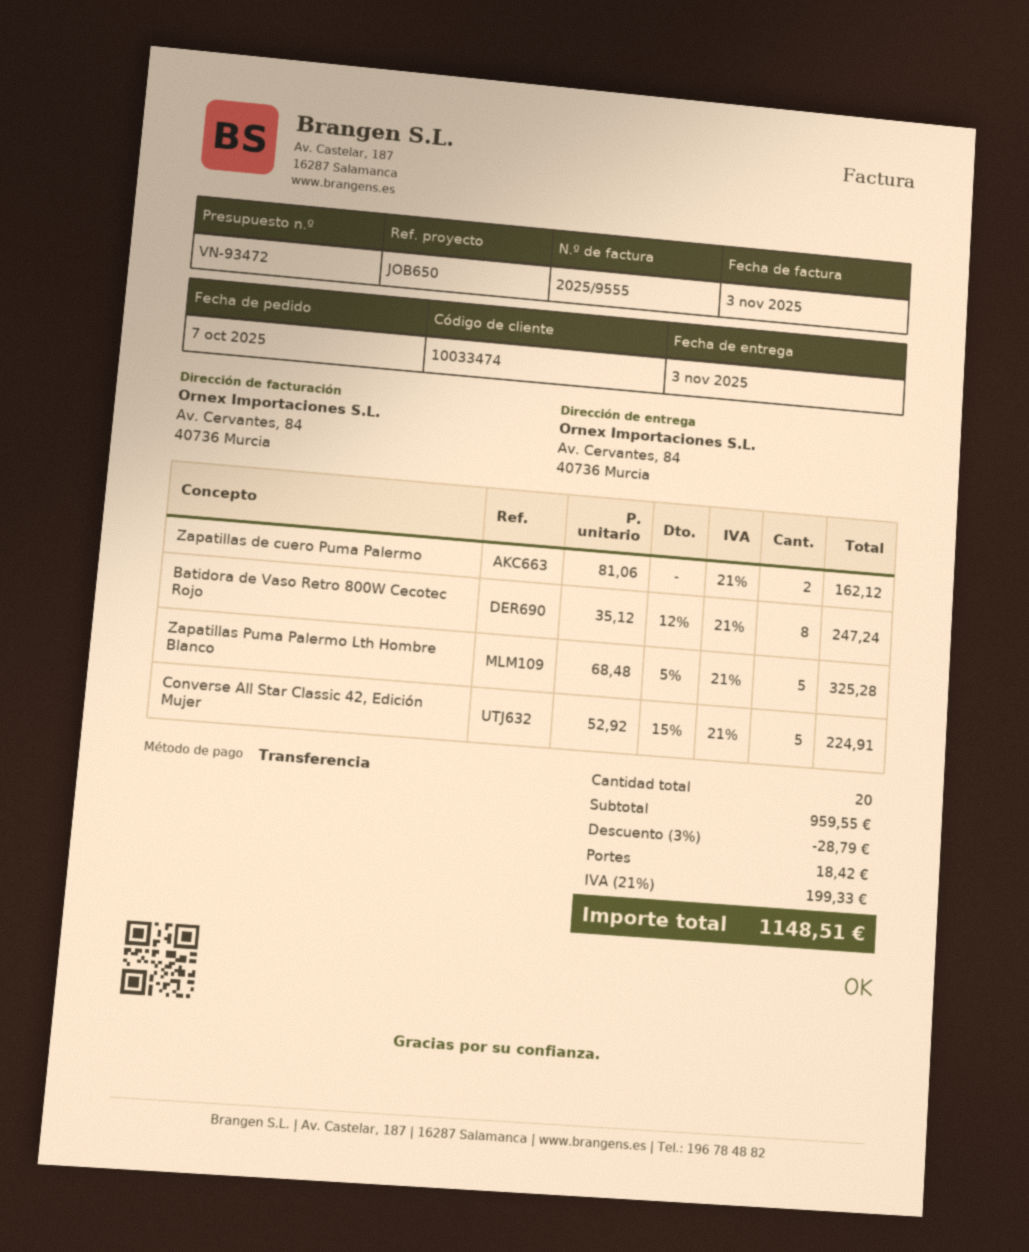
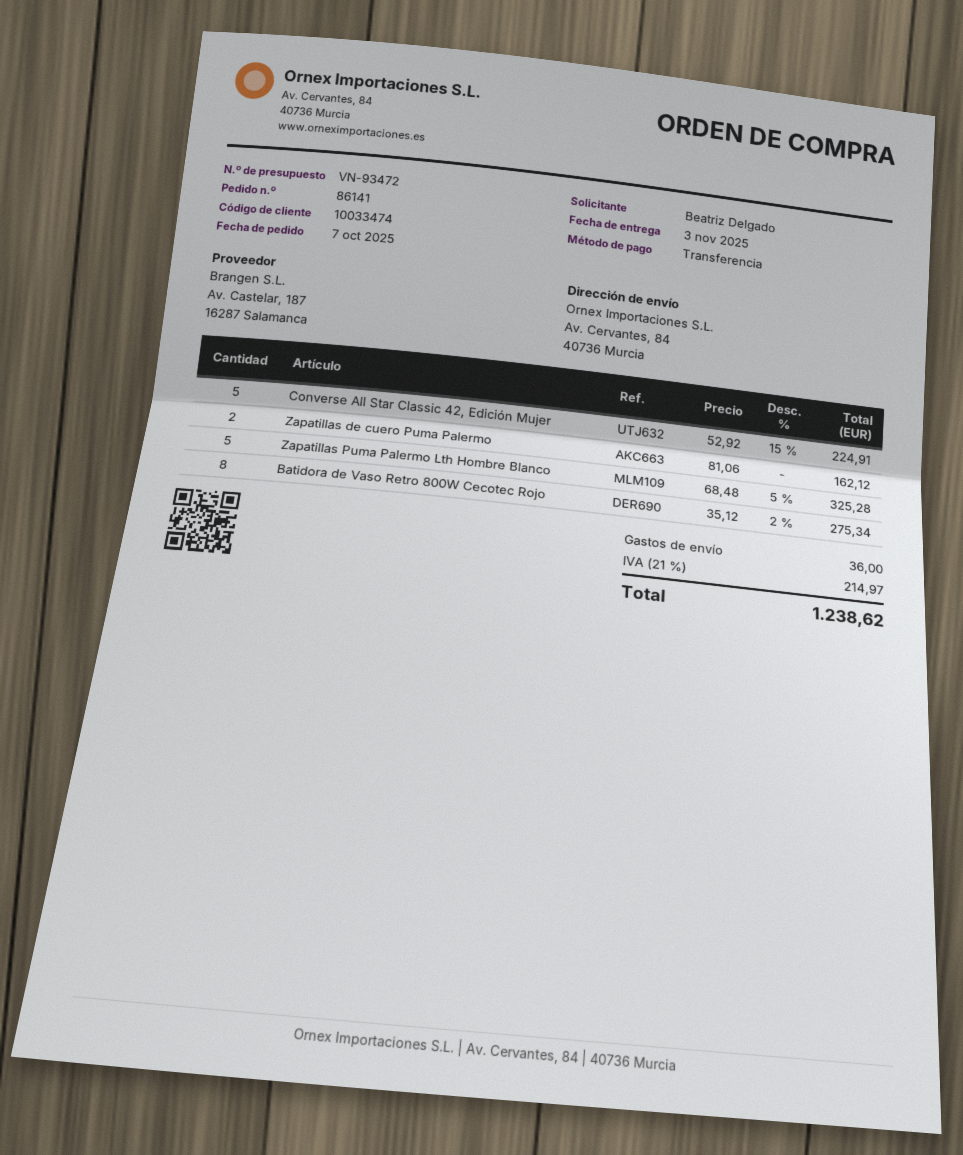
Batidora de Vaso Retro 800W Cecotec Rojo: 8 x 35.12 - 12% = 247.24 -> 8 x 35.12 - 2% = 275.34
discount: 3% = 28.79 -> none
shipping: 18.42 -> 36.00
tax: 21% = 199.33 -> 21% = 214.97
total: 1148.51 -> 1238.62

